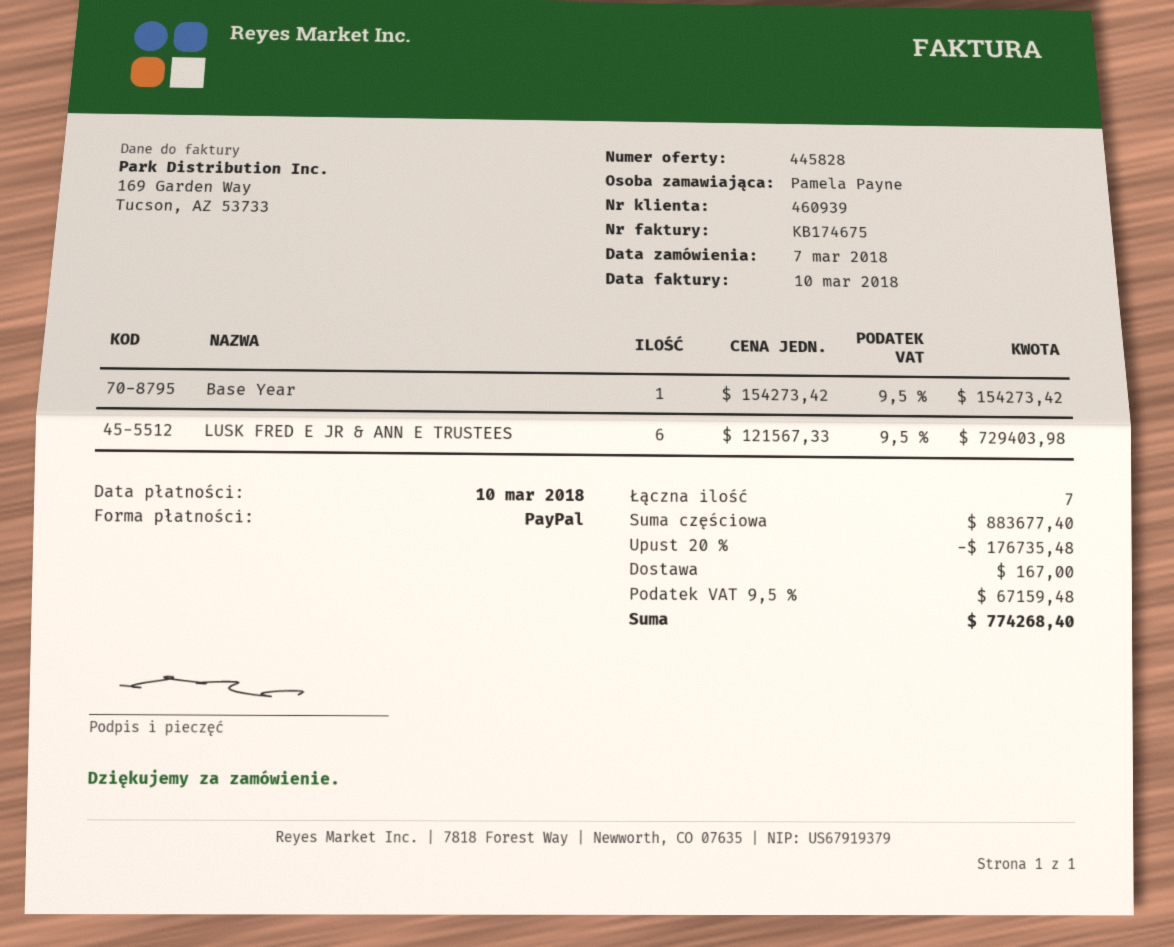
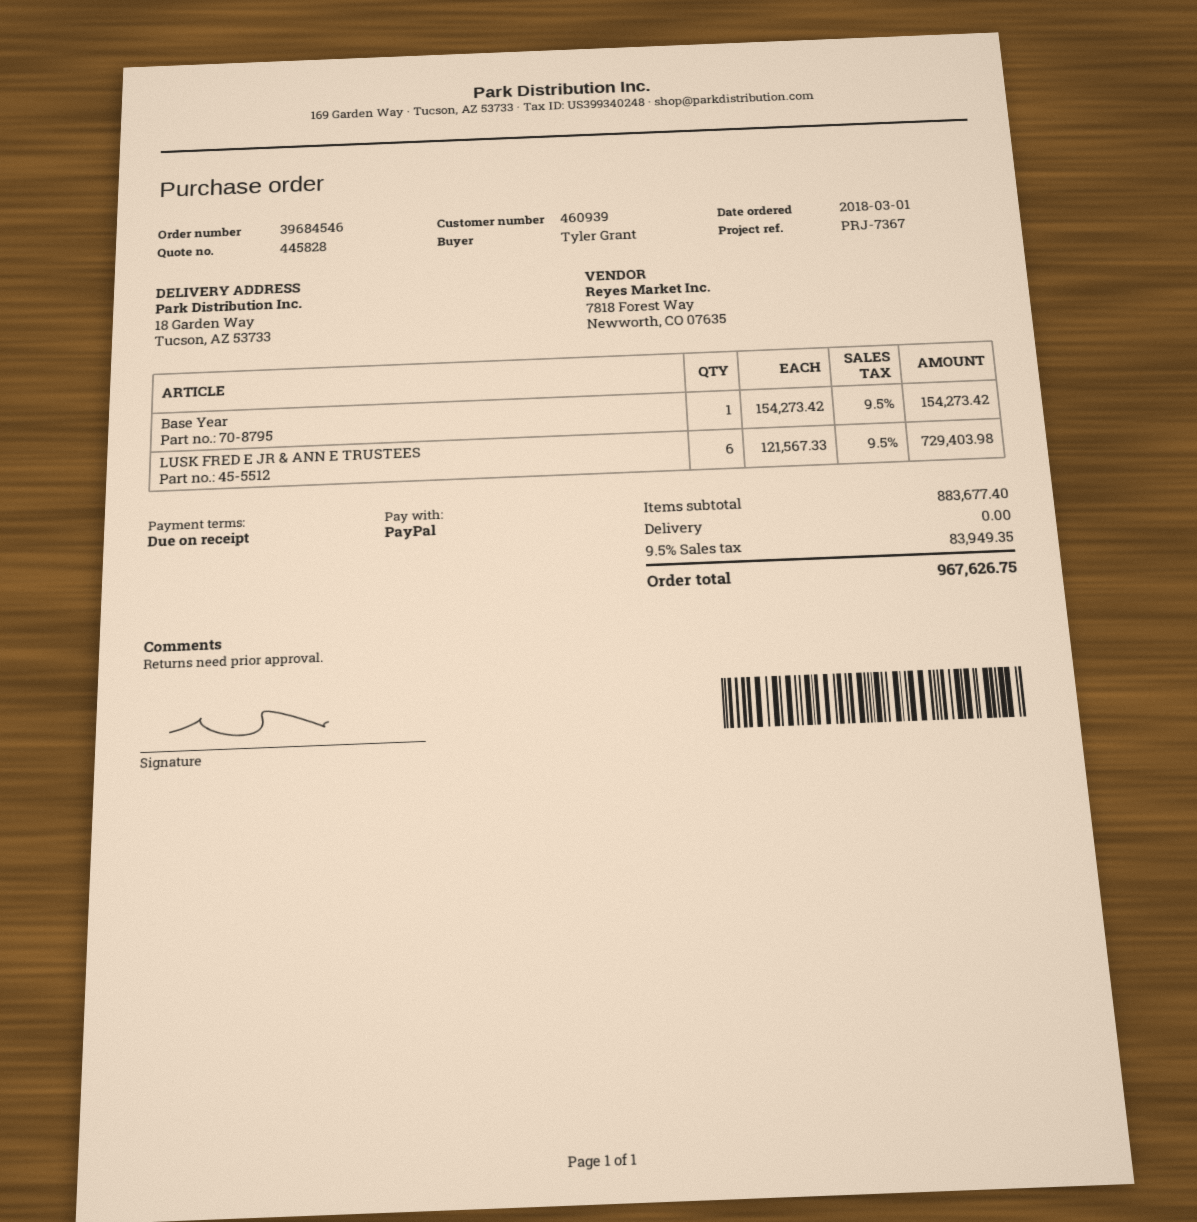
order date: 2018-03-07 -> 2018-03-01
ordered by: Pamela Payne -> Tyler Grant
discount: 20% = 176735.48 -> none
shipping: 167.00 -> 0.00
tax: 9.5% = 67159.48 -> 9.5% = 83949.35
total: 774268.40 -> 967626.75

